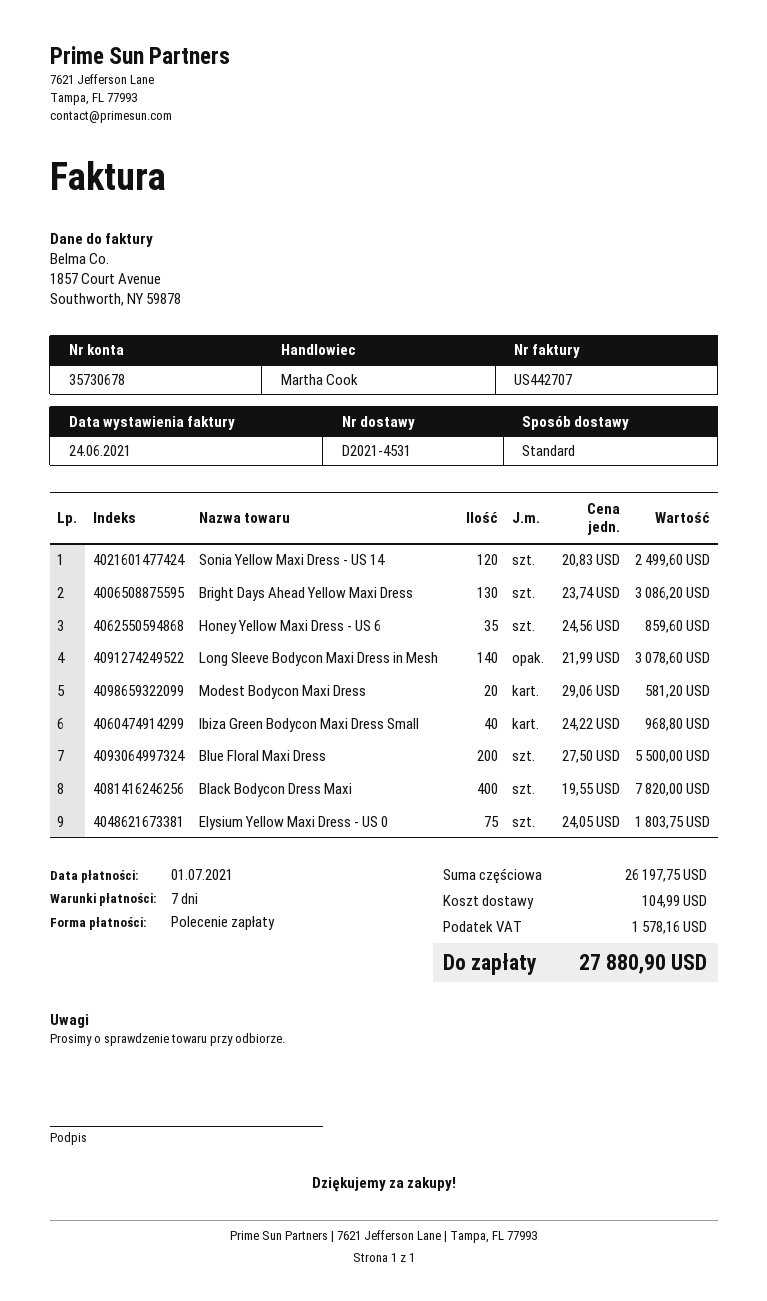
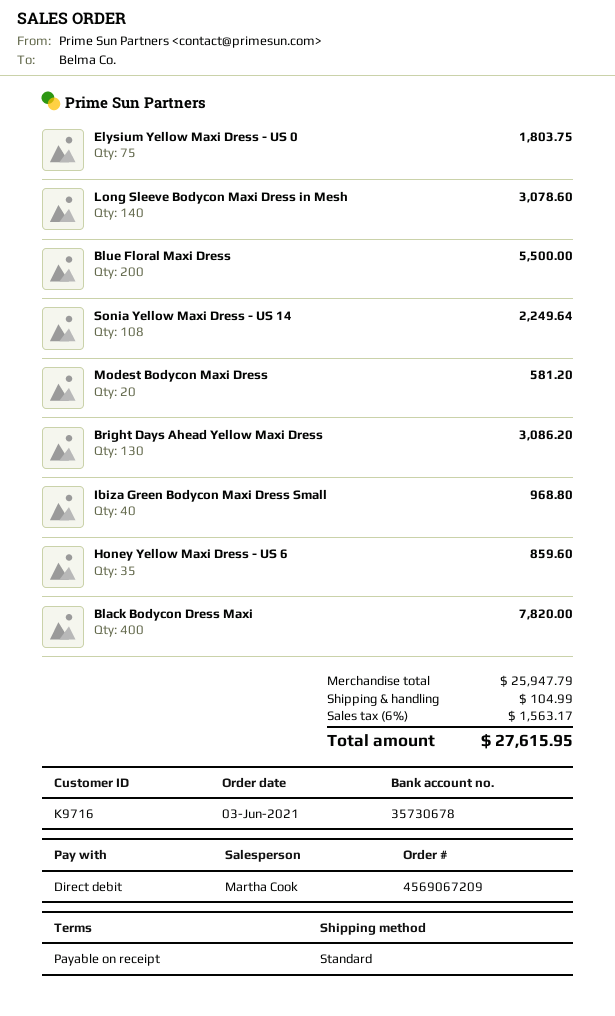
payment terms: 7 days -> on receipt
Sonia Yellow Maxi Dress - US 14: 120 for 2499.60 -> 108 for 2249.64
subtotal: 26197.75 -> 25947.79
tax: 1578.16 -> 1563.17
total: 27880.90 -> 27615.95

